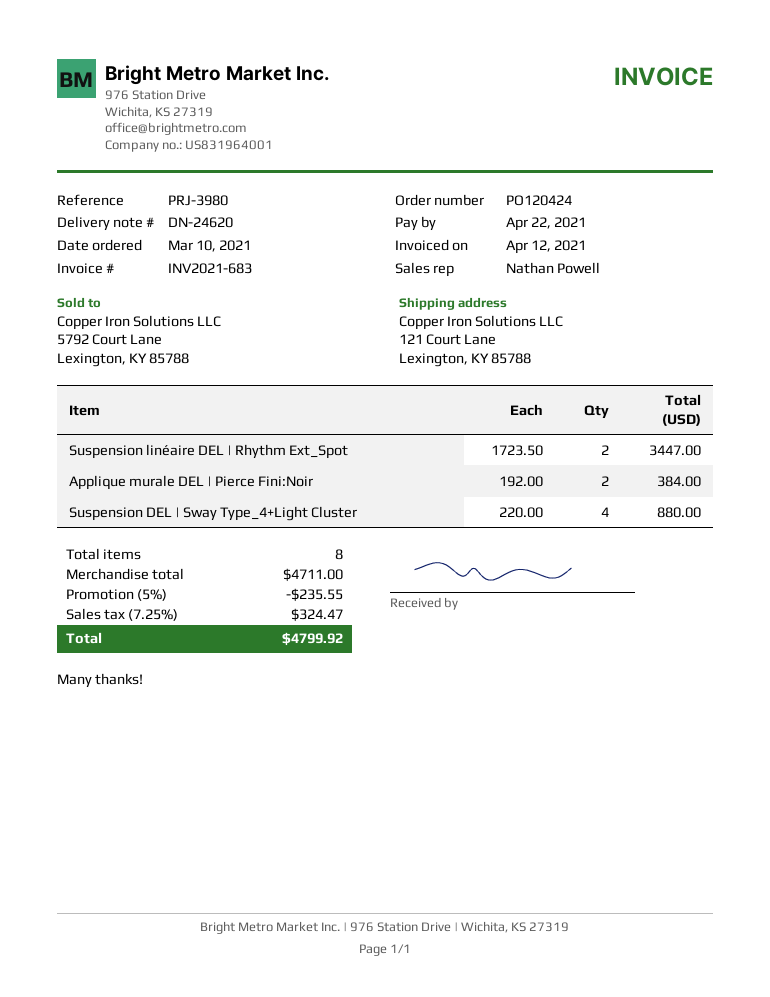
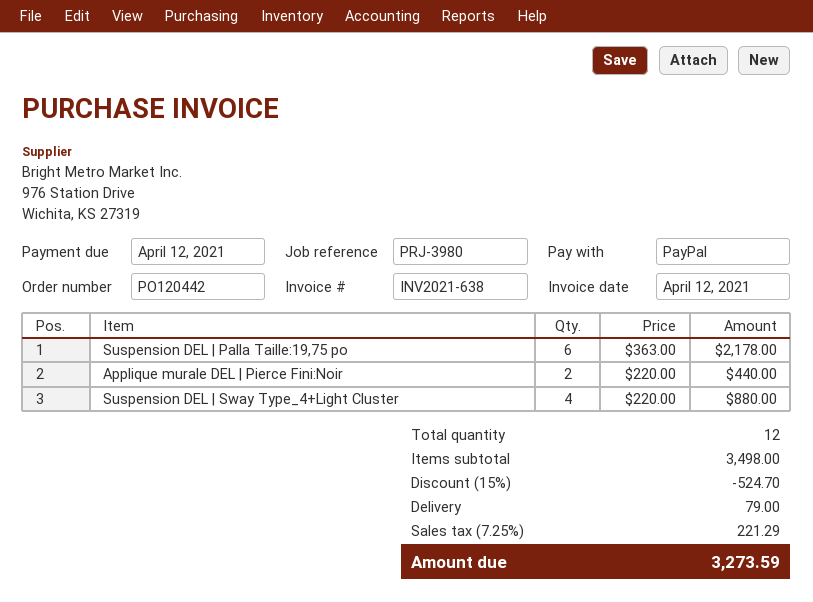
order number: PO120424 -> PO120442
invoice number: INV2021-683 -> INV2021-638
due date: 2021-04-22 -> 2021-04-12
Suspension linéaire DEL | Rhythm Ext_Spot: 2 x 1723.50 = 3447.00 -> none
Applique murale DEL | Pierce Fini:Noir: 2 x 192.00 = 384.00 -> 2 x 220.00 = 440.00
Suspension DEL | Palla Taille:19,75 po: none -> 6 x 363.00 = 2178.00
total quantity: 8 -> 12
subtotal: 4711.00 -> 3498.00
discount: 5% = 235.55 -> 15% = 524.70
shipping: none -> 79.00
tax: 7.25% = 324.47 -> 7.25% = 221.29
total: 4799.92 -> 3273.59

